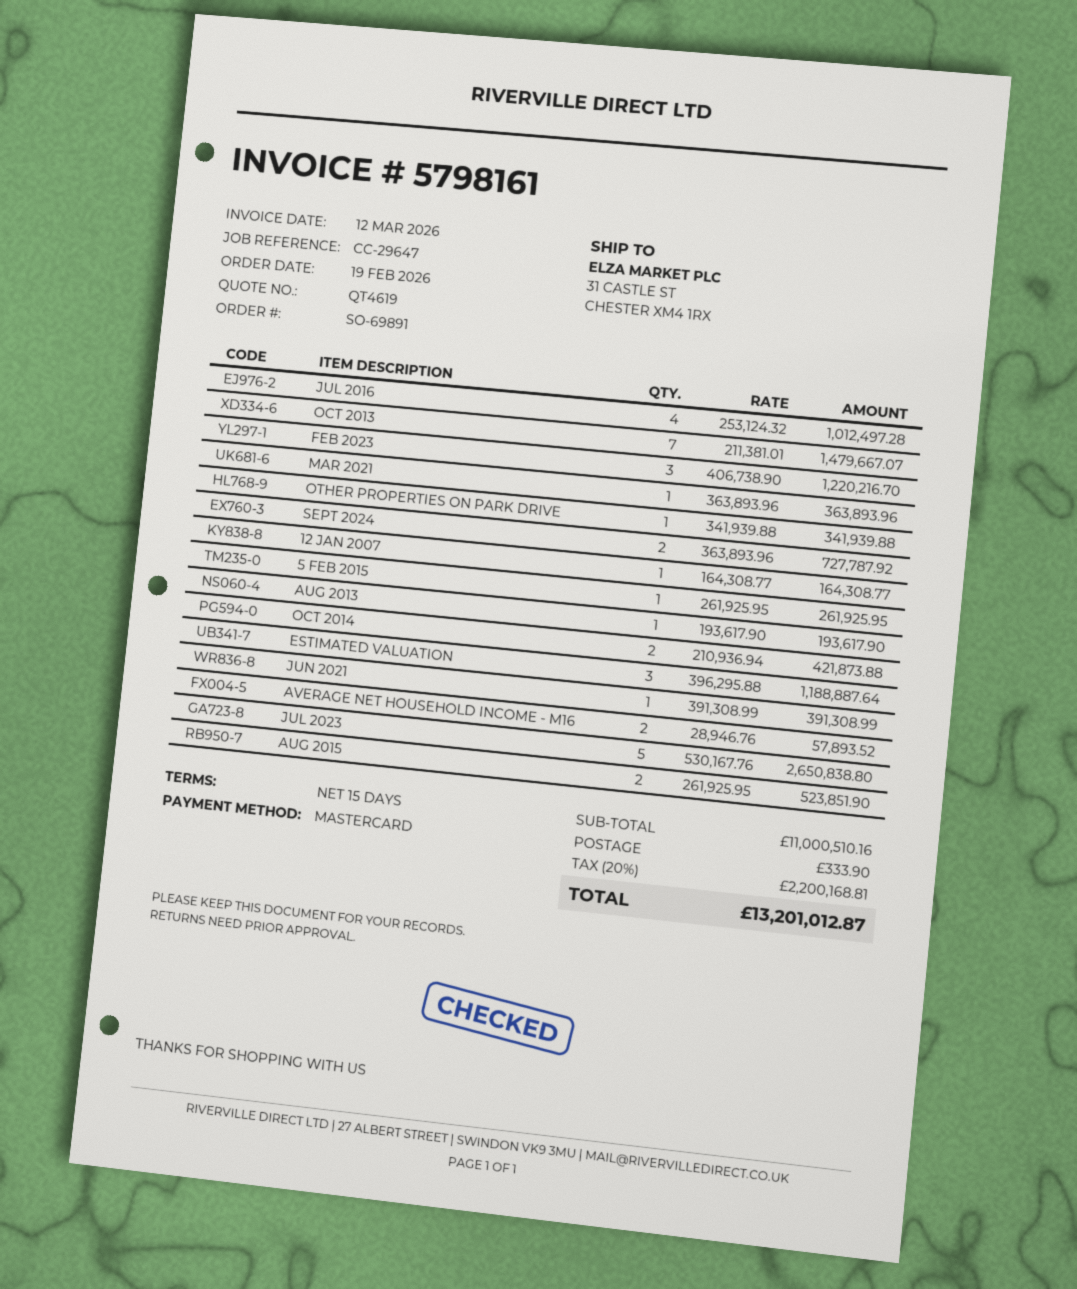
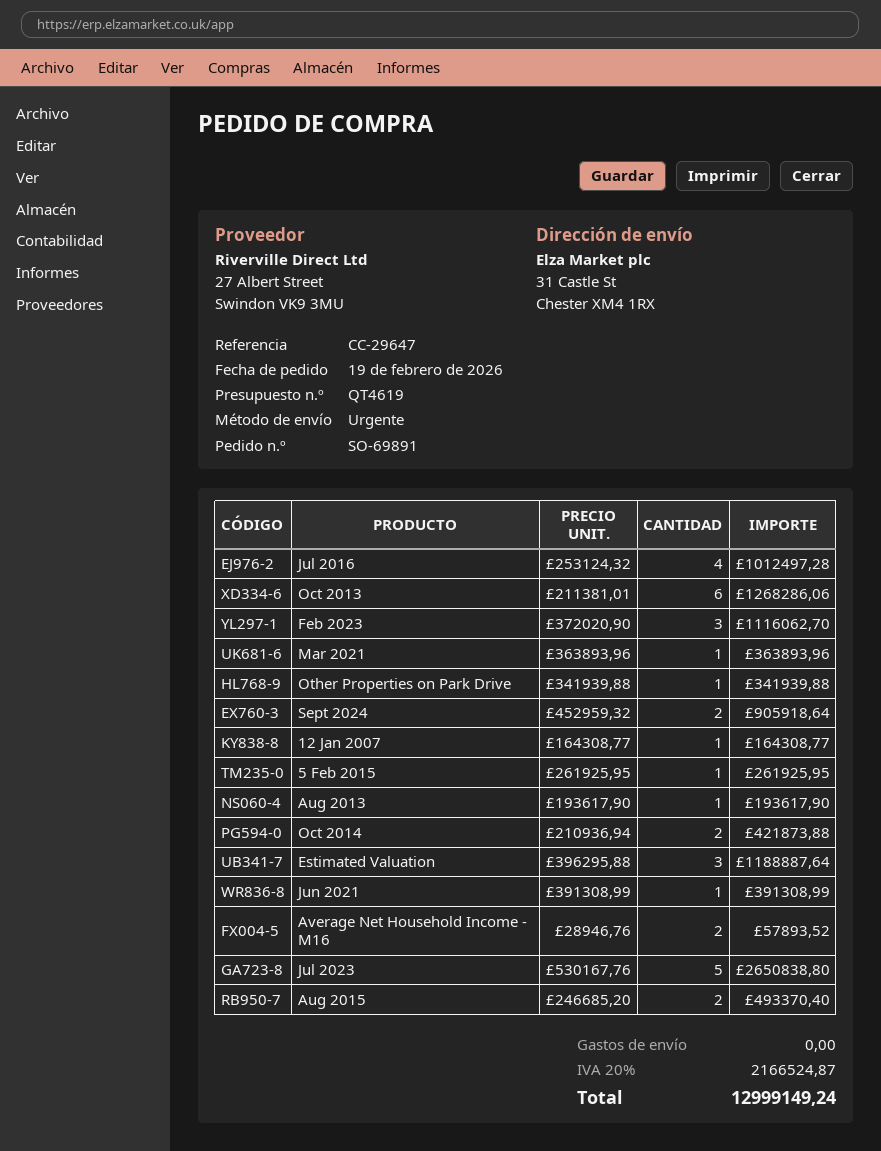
OCT 2013: 7 x 211381.01 = 1479667.07 -> 6 x 211381.01 = 1268286.06
FEB 2023: 3 x 406738.90 = 1220216.70 -> 3 x 372020.90 = 1116062.70
SEPT 2024: 2 x 363893.96 = 727787.92 -> 2 x 452959.32 = 905918.64
AUG 2015: 2 x 261925.95 = 523851.90 -> 2 x 246685.20 = 493370.40
shipping: 333.90 -> 0.00
tax: 20% = 2200168.81 -> 20% = 2166524.87
total: 13201012.87 -> 12999149.24

